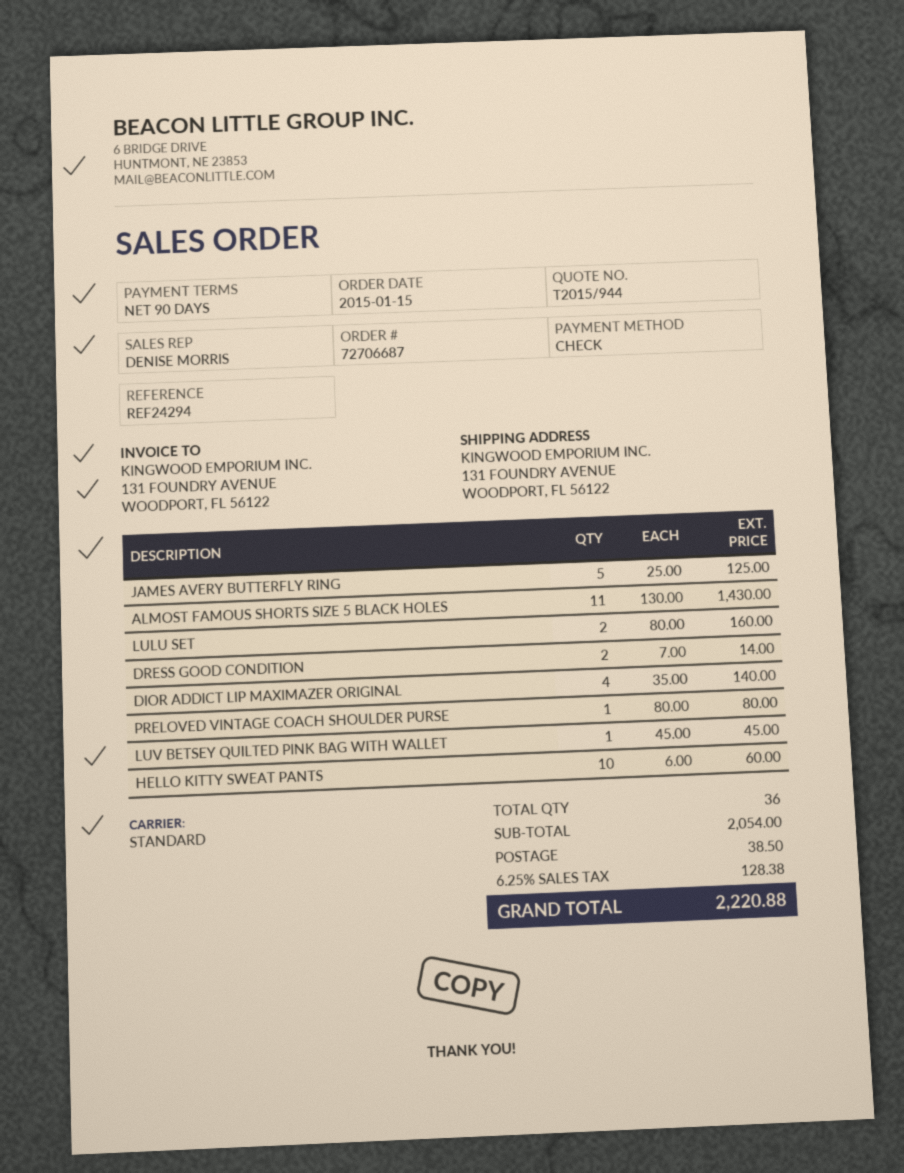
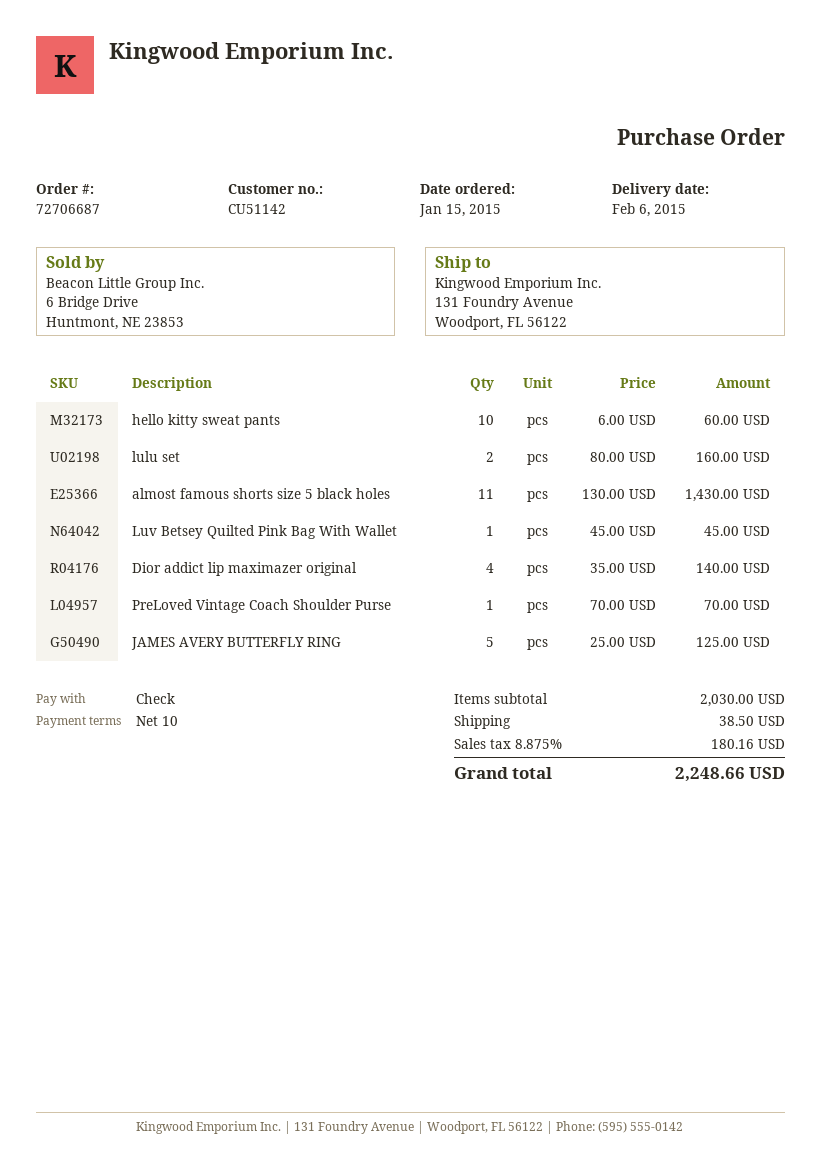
payment terms: 90 days -> 10 days
DRESS GOOD CONDITION: 2 x 7.00 = 14.00 -> none
PRELOVED VINTAGE COACH SHOULDER PURSE: 1 x 80.00 = 80.00 -> 1 x 70.00 = 70.00
subtotal: 2054.00 -> 2030.00
tax: 6.25% = 128.38 -> 8.875% = 180.16
total: 2220.88 -> 2248.66

